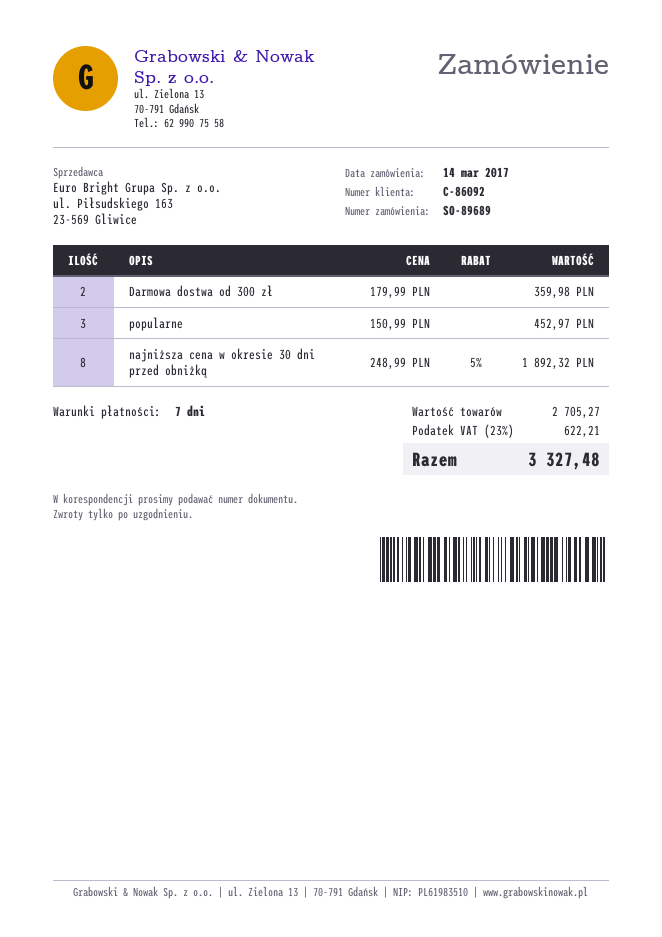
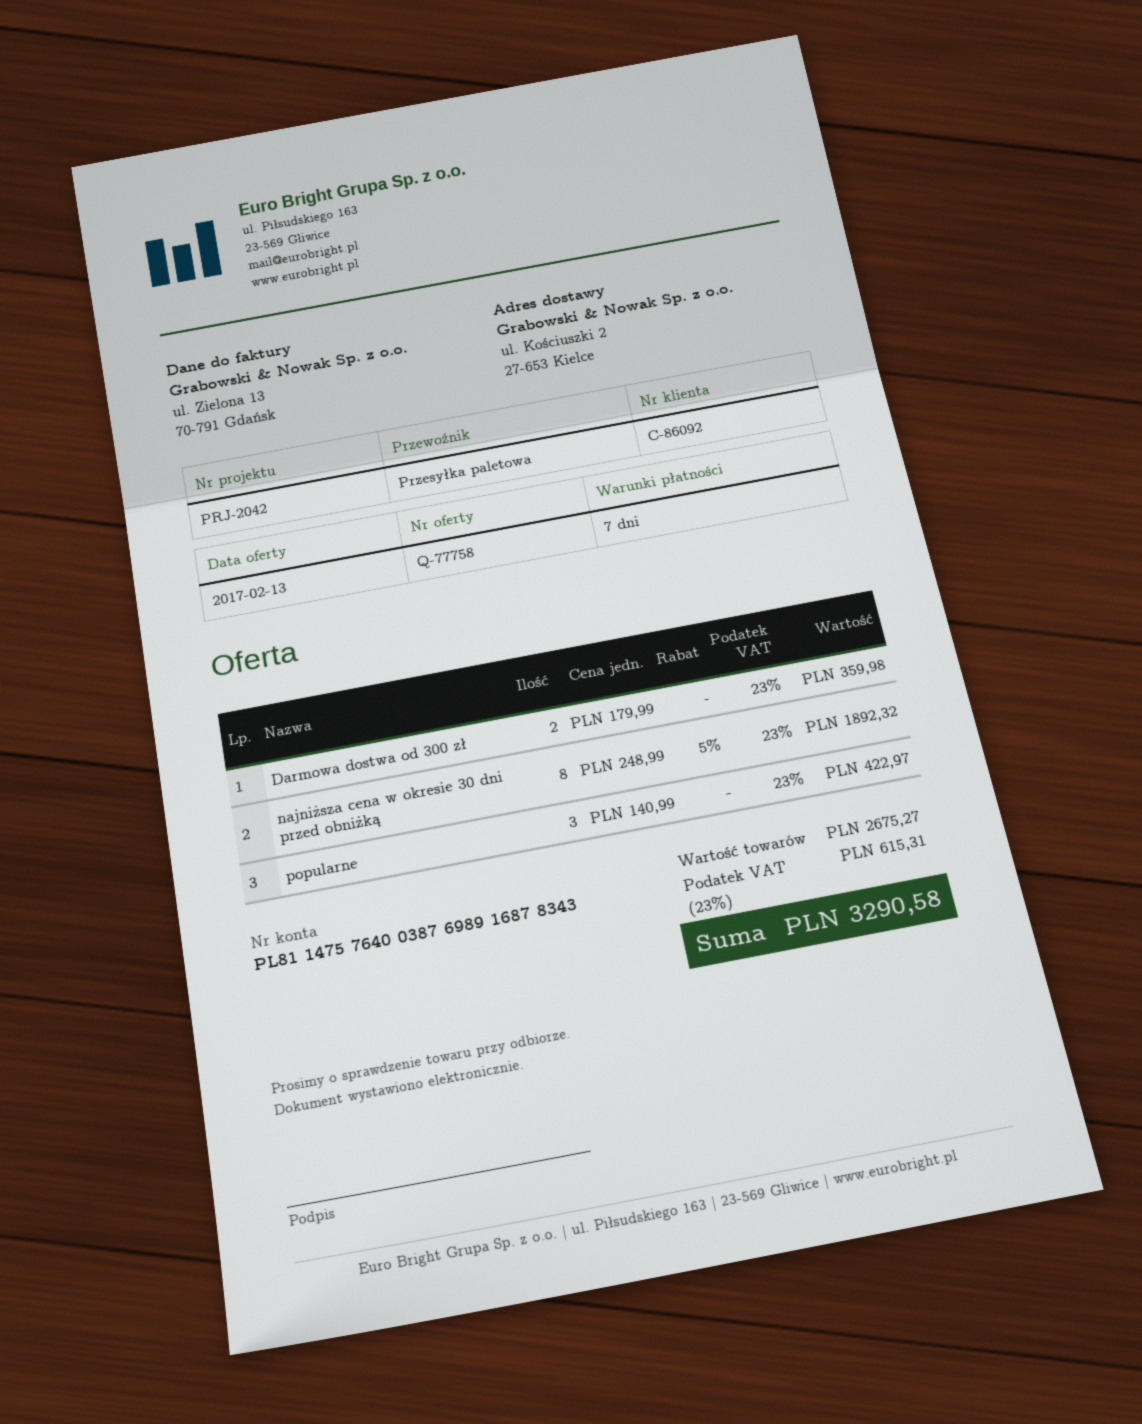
popularne: 3 x 150.99 = 452.97 -> 3 x 140.99 = 422.97
subtotal: 2705.27 -> 2675.27
tax: 23% = 622.21 -> 23% = 615.31
total: 3327.48 -> 3290.58

